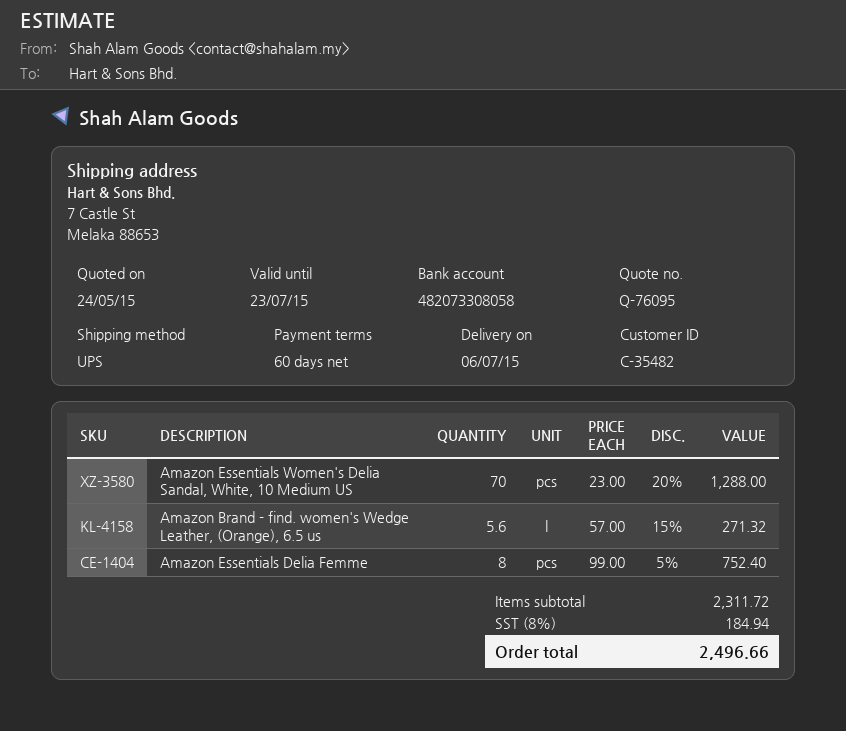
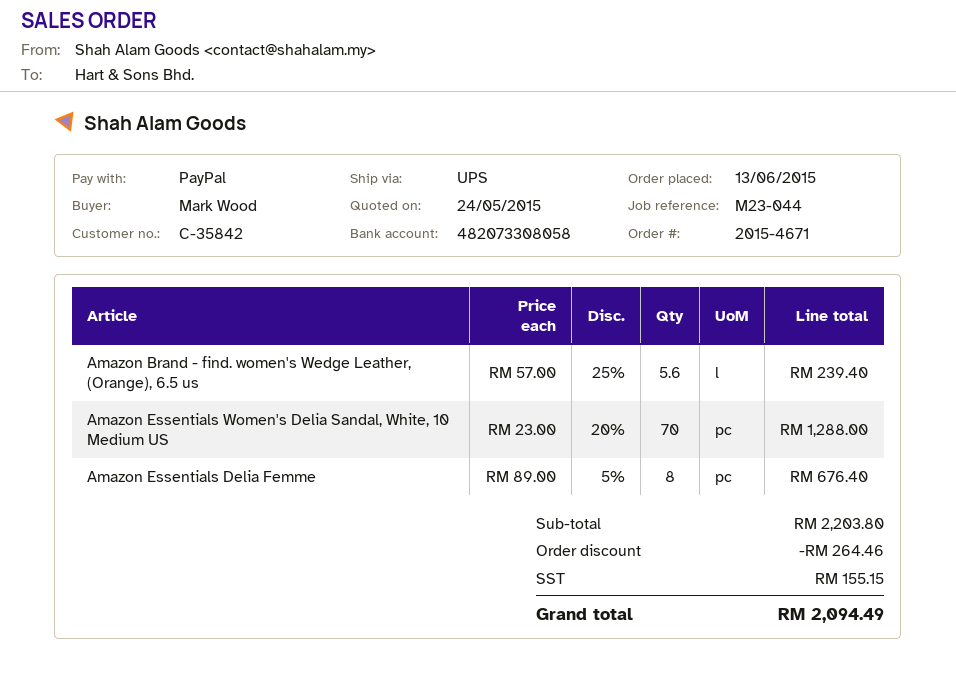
customer number: C-35482 -> C-35842
Amazon Brand - find. women's Wedge Leather, (Orange), 6.5 us: 5.6 x 57.00 - 15% = 271.32 -> 5.6 x 57.00 - 25% = 239.40
Amazon Essentials Delia Femme: 8 x 99.00 - 5% = 752.40 -> 8 x 89.00 - 5% = 676.40
subtotal: 2311.72 -> 2203.80
discount: none -> 264.46
tax: 184.94 -> 155.15
total: 2496.66 -> 2094.49

